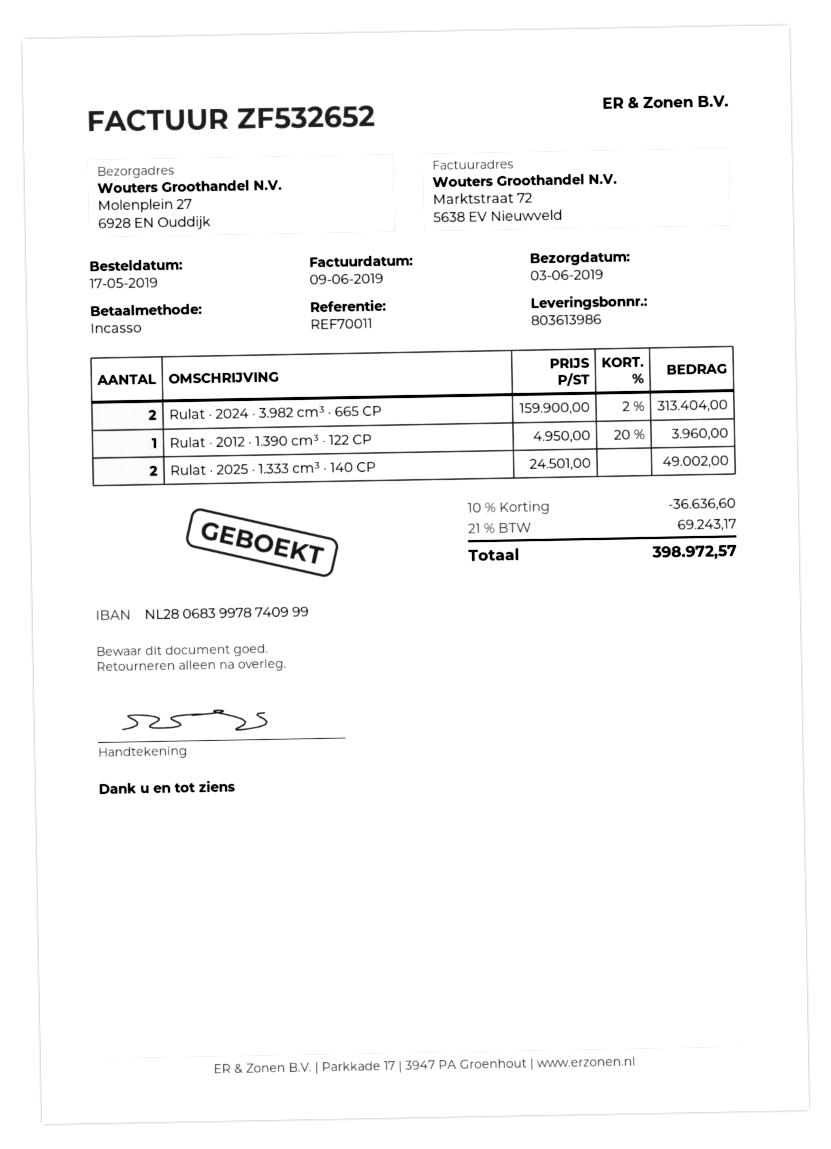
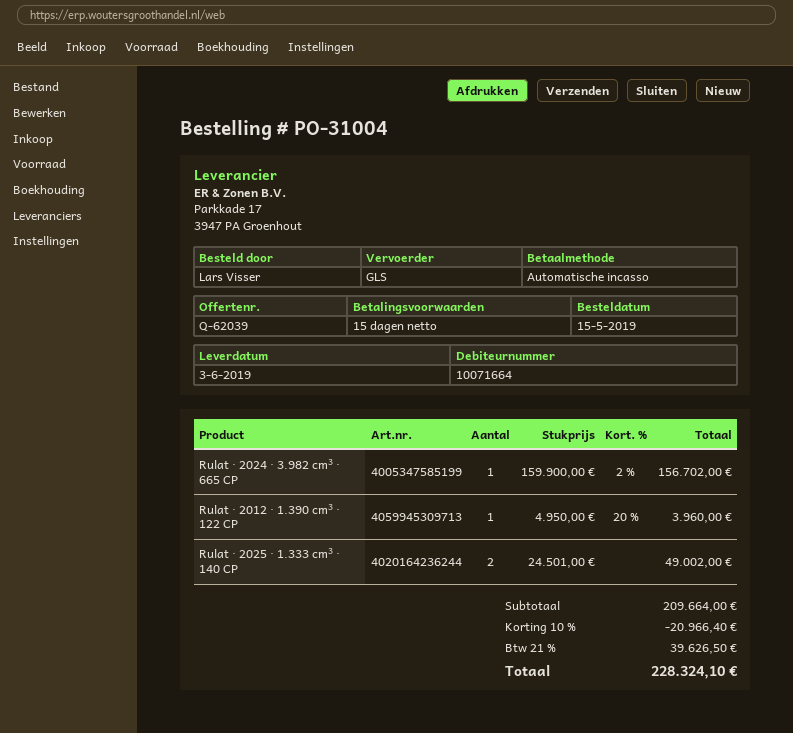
order date: 2019-05-17 -> 2019-05-15
Rulat · 2024 · 3.982 cm³ · 665 CP: 2 x 159900.00 - 2% = 313404.00 -> 1 x 159900.00 - 2% = 156702.00
discount: 10% = 36636.60 -> 10% = 20966.40
tax: 21% = 69243.17 -> 21% = 39626.50
total: 398972.57 -> 228324.10

